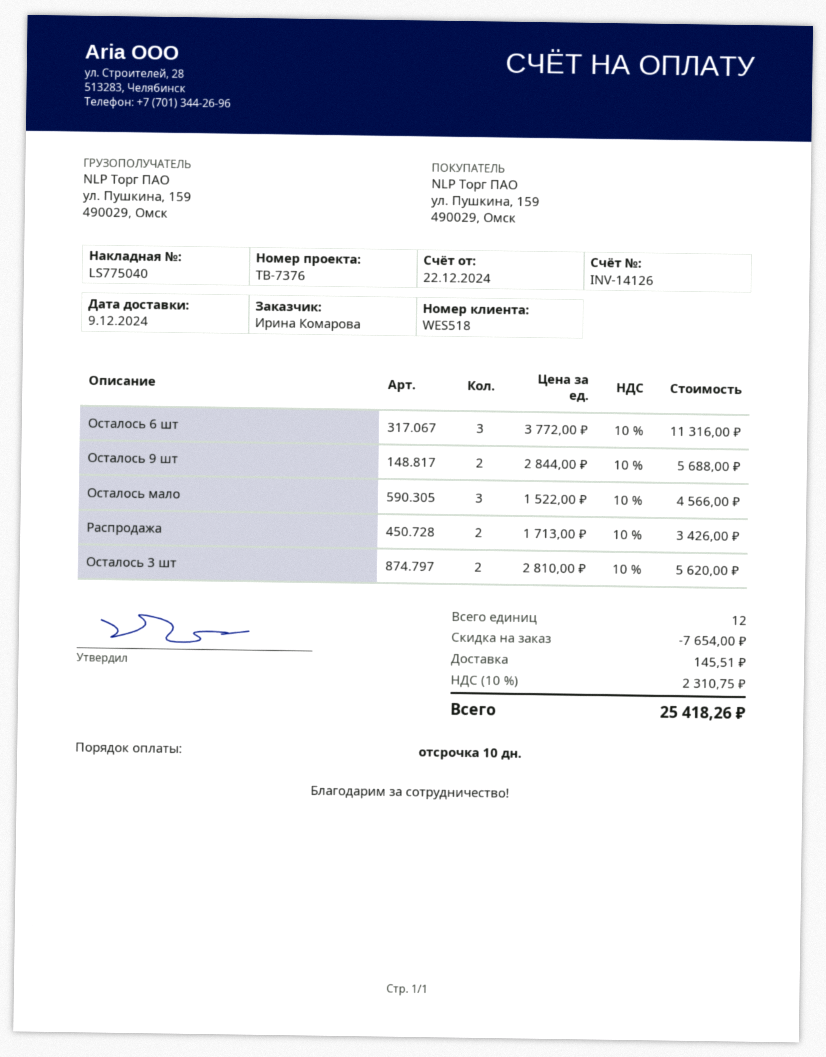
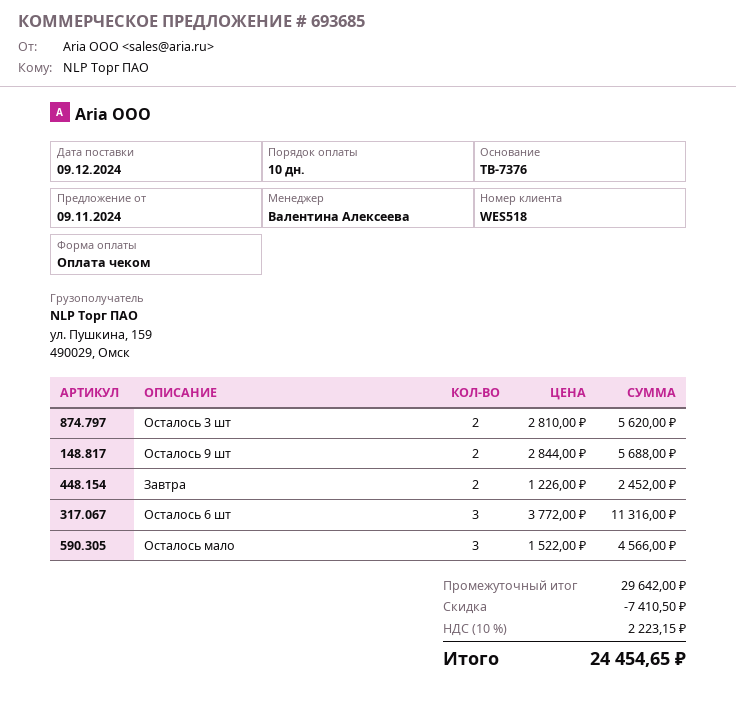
Распродажа: 2 x 1713.00 = 3426.00 -> none
Завтра: none -> 2 x 1226.00 = 2452.00
discount: 7654.00 -> 7410.50
shipping: 145.51 -> none
tax: 10% = 2310.75 -> 10% = 2223.15
total: 25418.26 -> 24454.65

